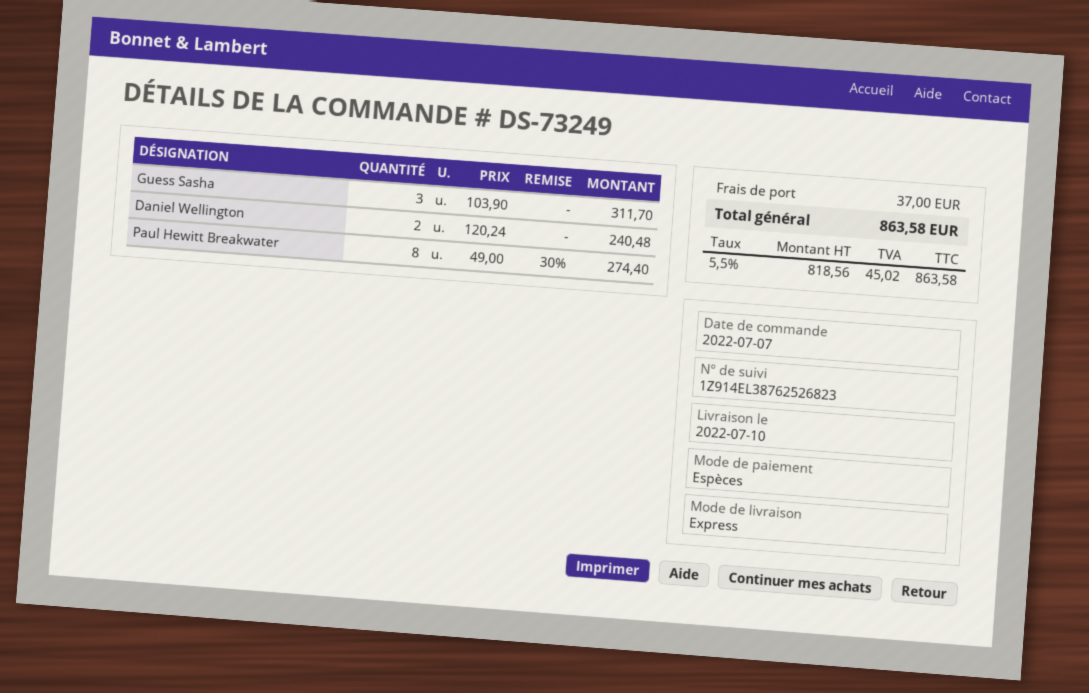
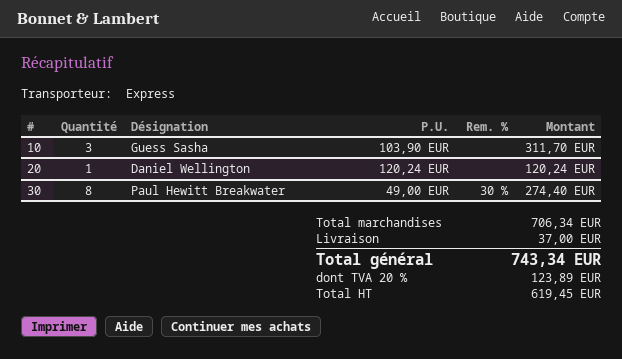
Daniel Wellington: 2 x 120.24 = 240.48 -> 1 x 120.24 = 120.24
net: 818.56 -> 619.45
tax: 5.5% = 45.02 -> 20% = 123.89
total: 863.58 -> 743.34

